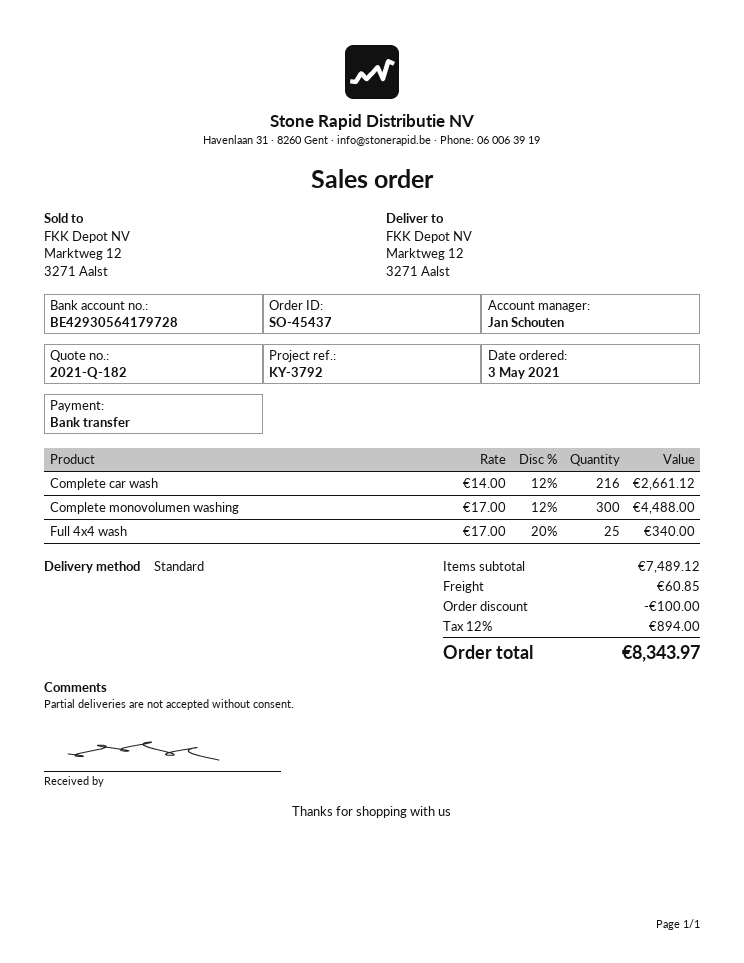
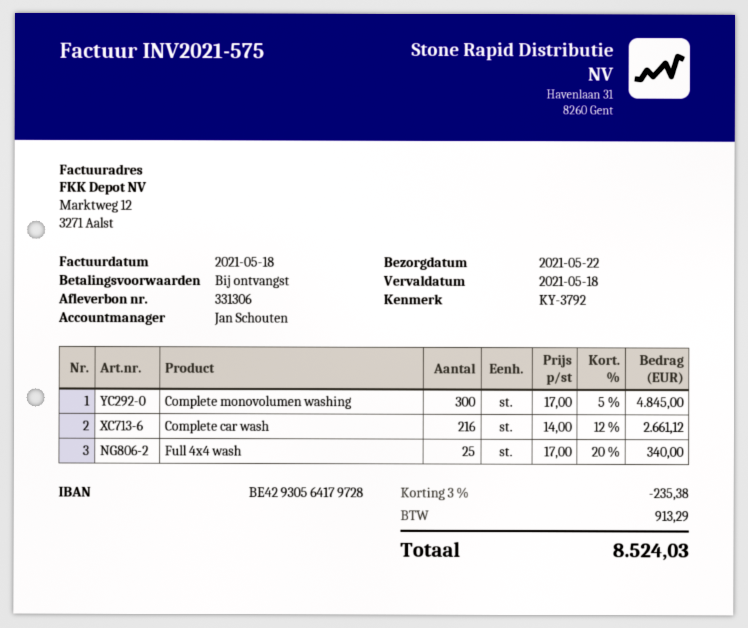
Complete monovolumen washing: 300 x 17.00 - 12% = 4488.00 -> 300 x 17.00 - 5% = 4845.00
discount: 100.00 -> 235.38
shipping: 60.85 -> none
tax: 894.00 -> 913.29
total: 8343.97 -> 8524.03

